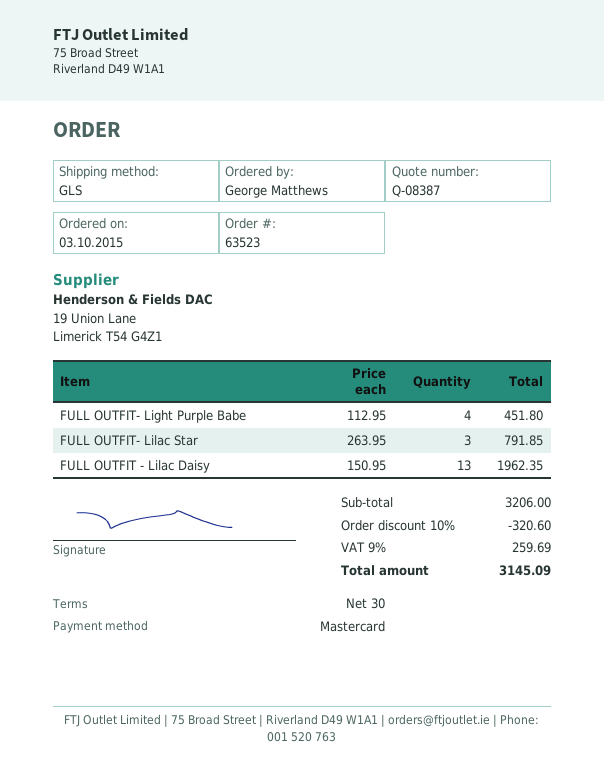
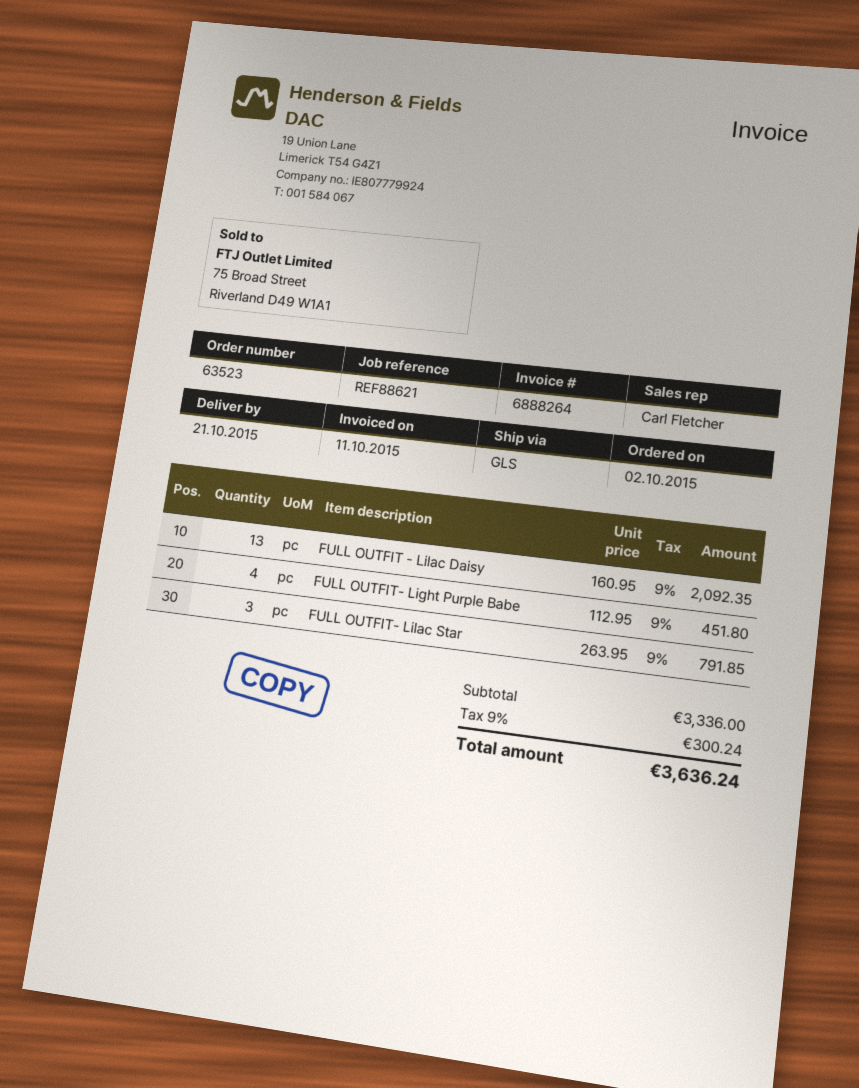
order date: 2015-10-03 -> 2015-10-02
FULL OUTFIT - Lilac Daisy: 13 x 150.95 = 1962.35 -> 13 x 160.95 = 2092.35
subtotal: 3206.00 -> 3336.00
discount: 10% = 320.60 -> none
tax: 9% = 259.69 -> 9% = 300.24
total: 3145.09 -> 3636.24

